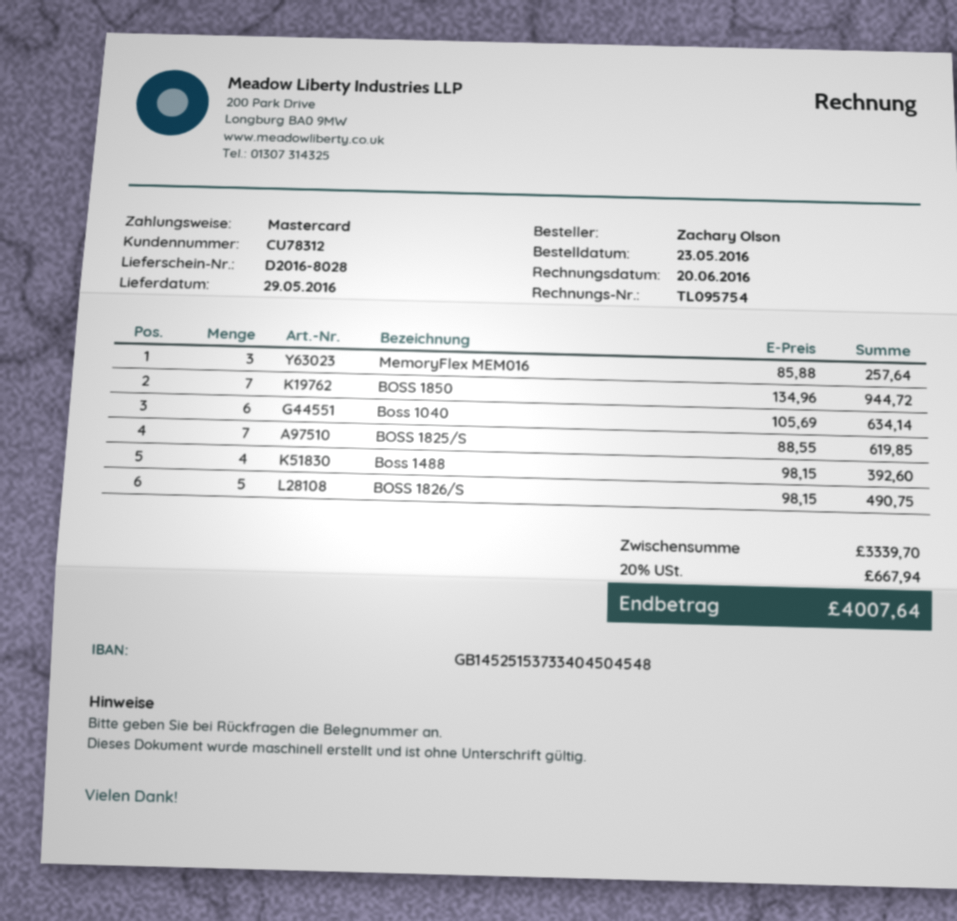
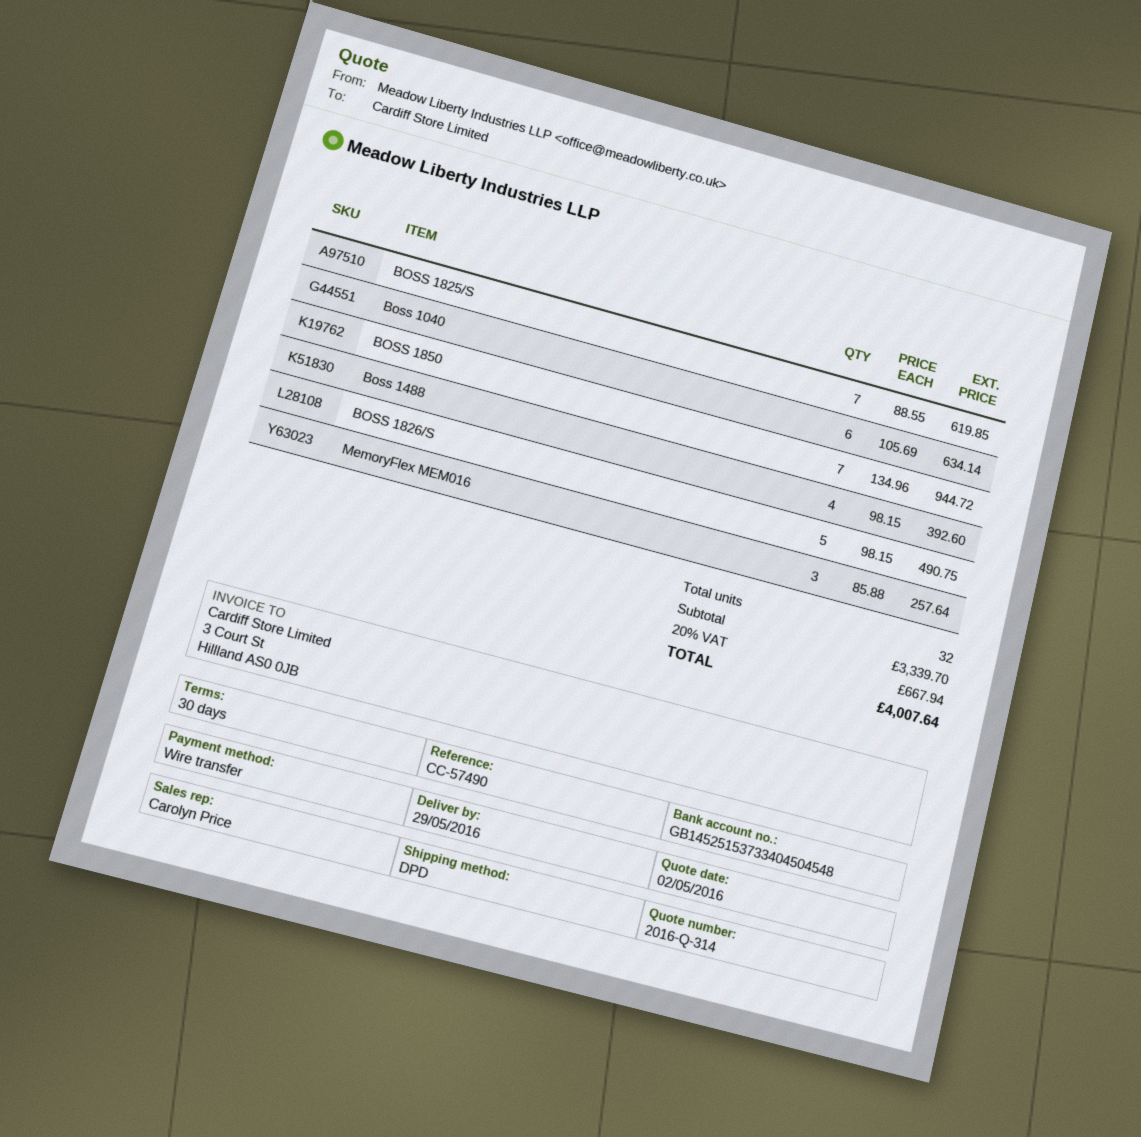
payment method: Mastercard -> bank transfer

